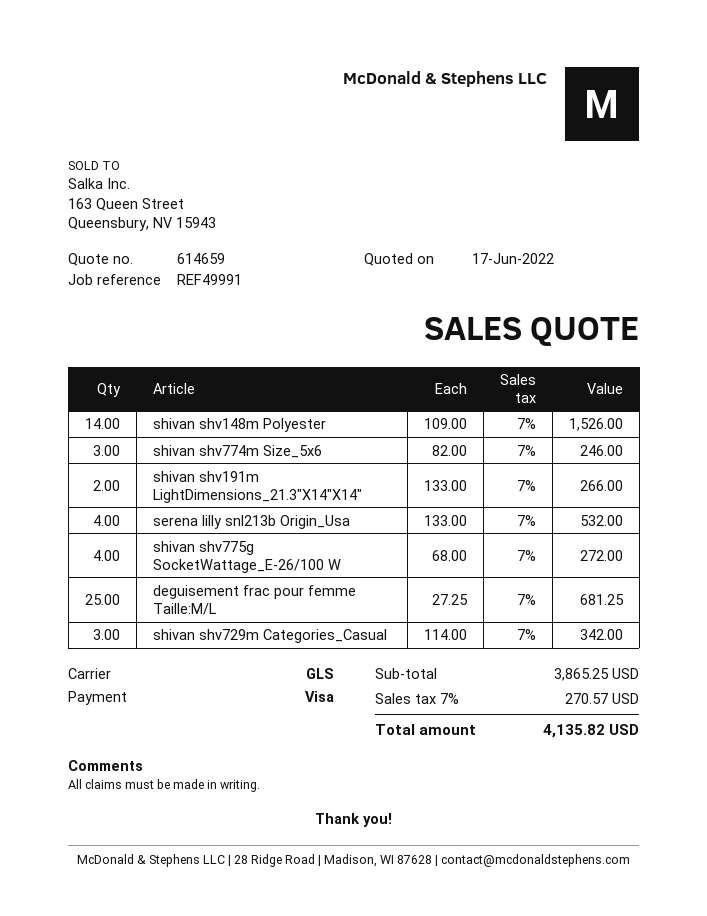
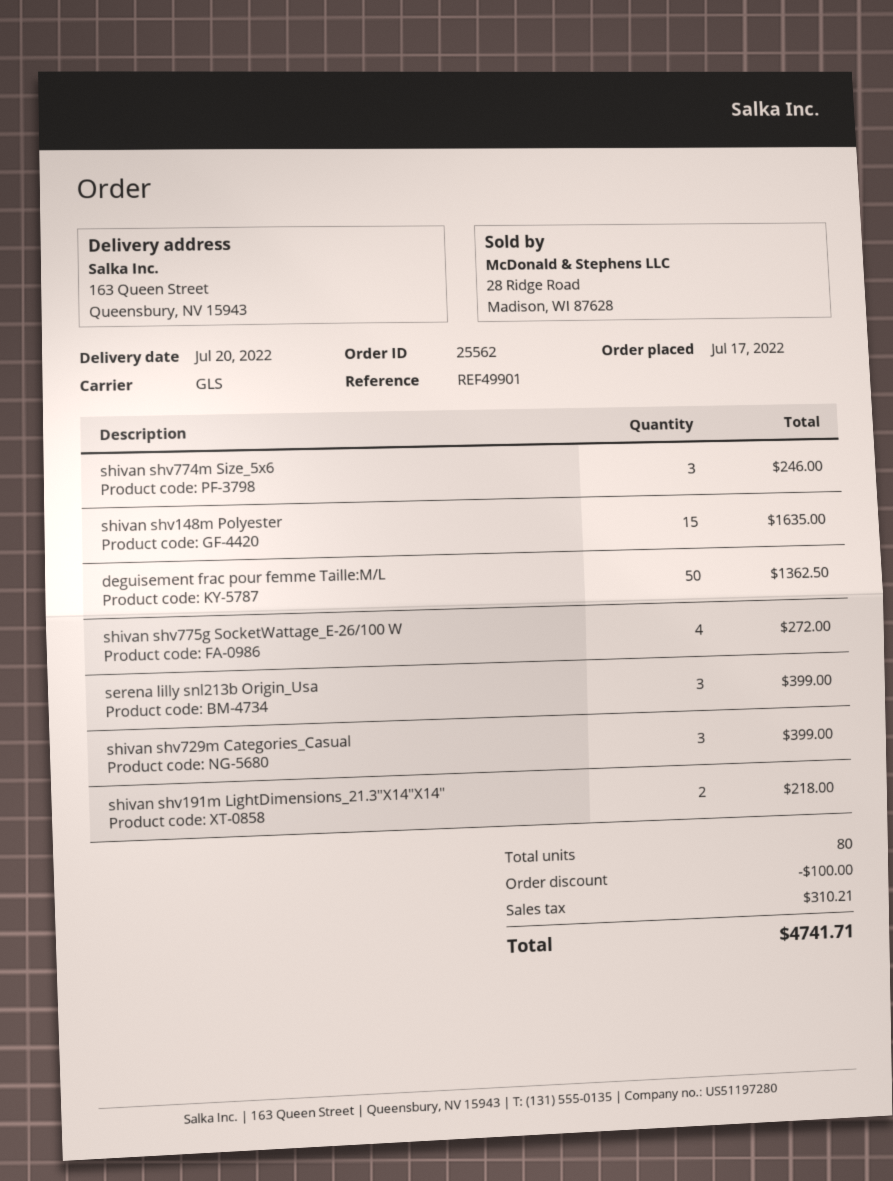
reference: REF49991 -> REF49901
shivan shv148m Polyester: 14 for 1526.00 -> 15 for 1635.00
shivan shv191m LightDimensions_21.3"X14"X14": 2 for 266.00 -> 2 for 218.00
serena lilly snl213b Origin_Usa: 4 for 532.00 -> 3 for 399.00
deguisement frac pour femme Taille:M/L: 25 for 681.25 -> 50 for 1362.50
shivan shv729m Categories_Casual: 3 for 342.00 -> 3 for 399.00
discount: none -> 100.00
tax: 270.57 -> 310.21
total: 4135.82 -> 4741.71

